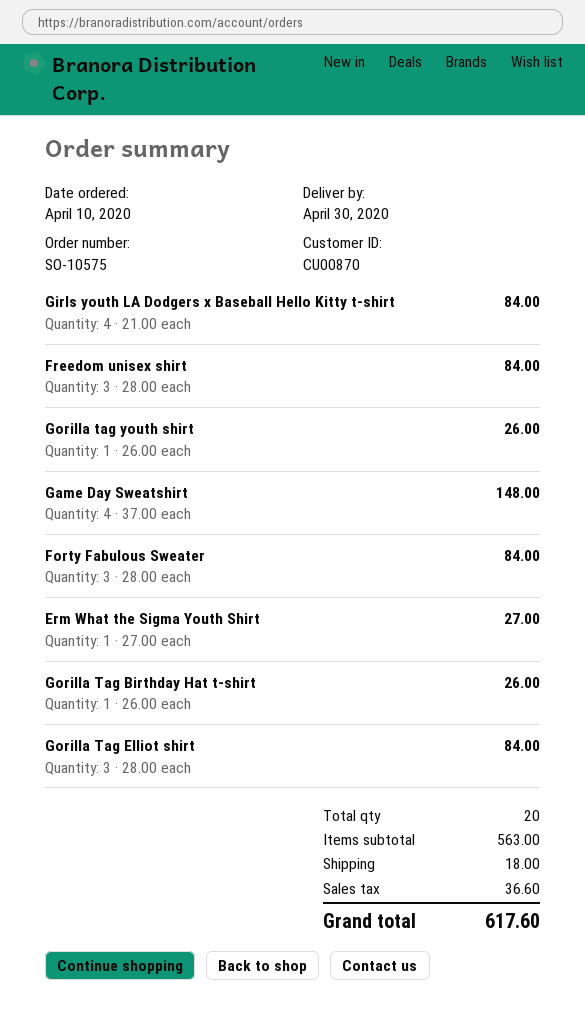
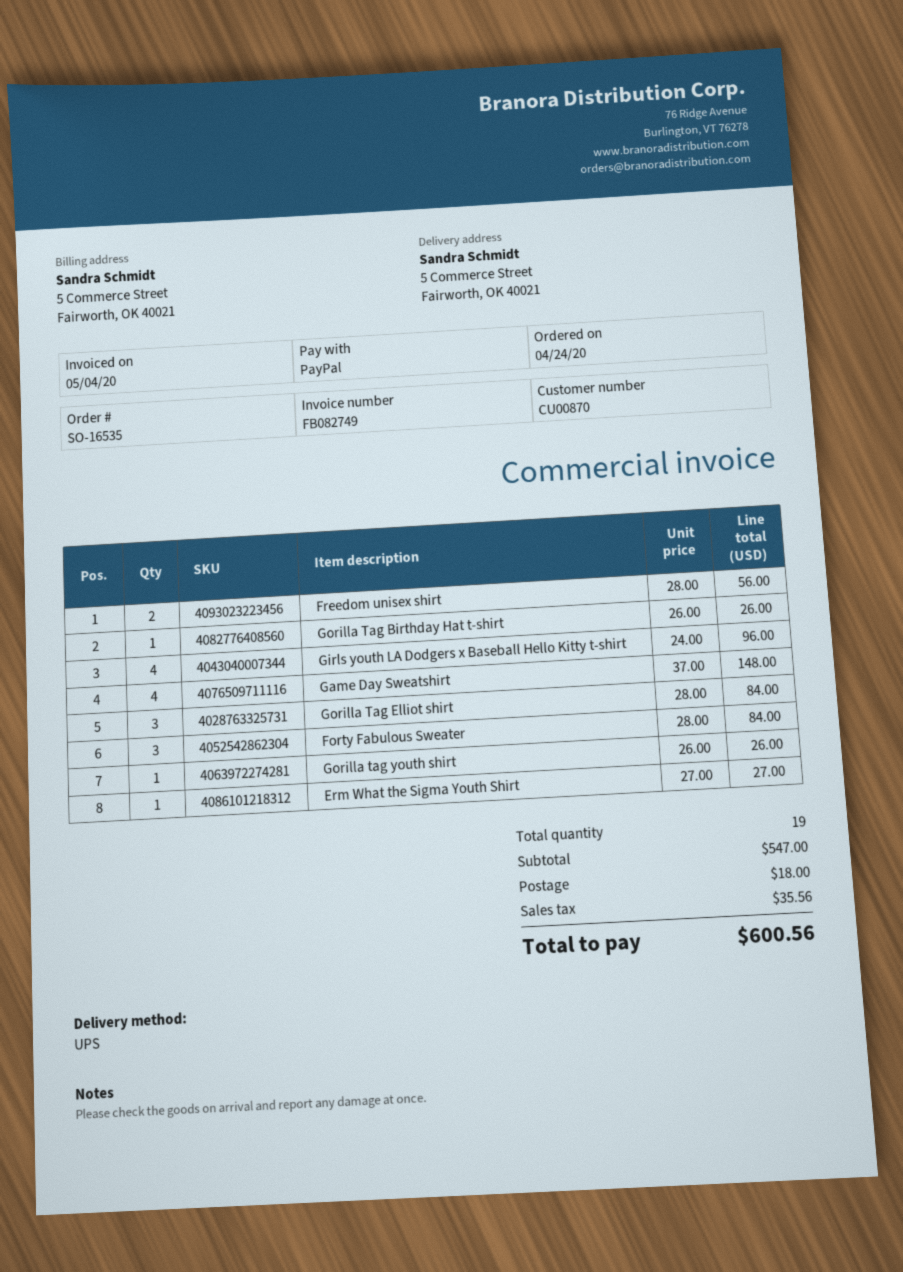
order number: SO-10575 -> SO-16535
order date: 2020-04-10 -> 2020-04-24
Girls youth LA Dodgers x Baseball Hello Kitty t-shirt: 4 x 21.00 = 84.00 -> 4 x 24.00 = 96.00
Freedom unisex shirt: 3 x 28.00 = 84.00 -> 2 x 28.00 = 56.00
total quantity: 20 -> 19
subtotal: 563.00 -> 547.00
tax: 36.60 -> 35.56
total: 617.60 -> 600.56

